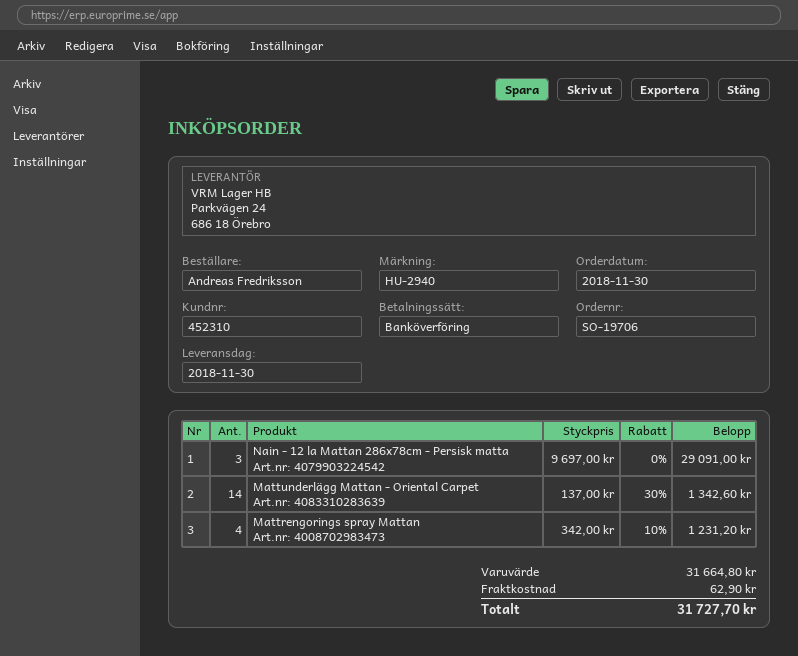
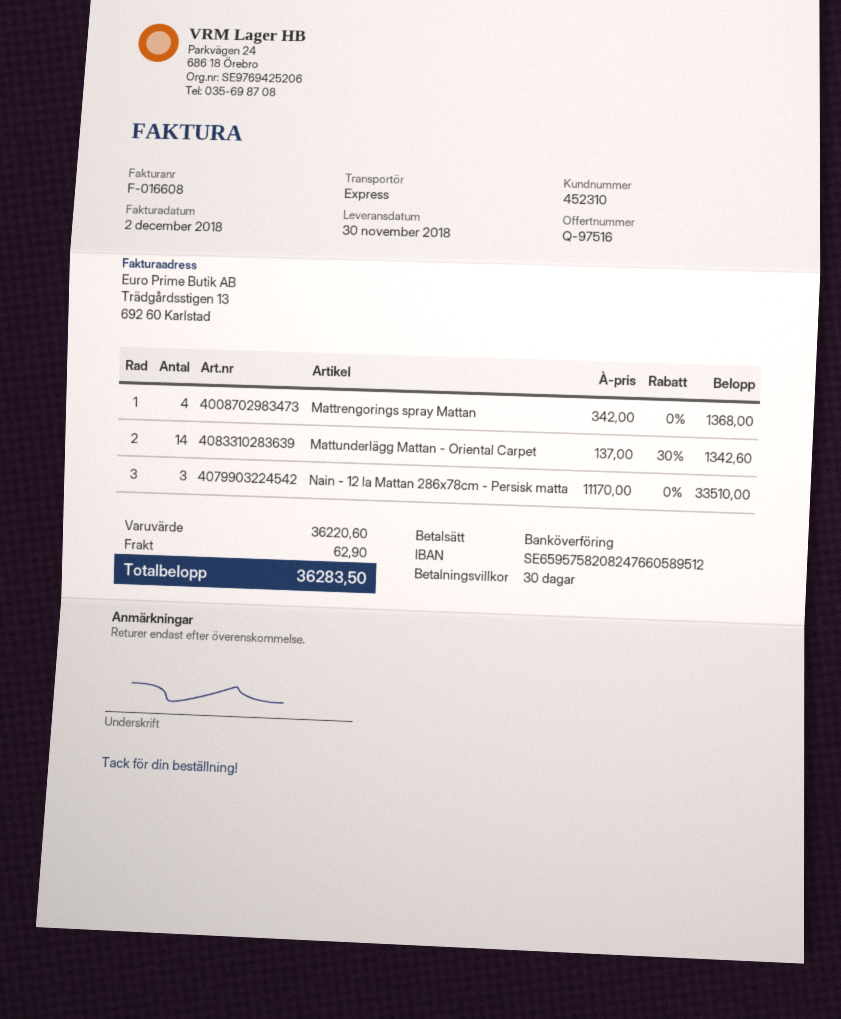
Nain - 12 la Mattan 286x78cm - Persisk matta: 3 x 9697.00 = 29091.00 -> 3 x 11170.00 = 33510.00
Mattrengorings spray Mattan: 4 x 342.00 - 10% = 1231.20 -> 4 x 342.00 = 1368.00
subtotal: 31664.80 -> 36220.60
total: 31727.70 -> 36283.50

